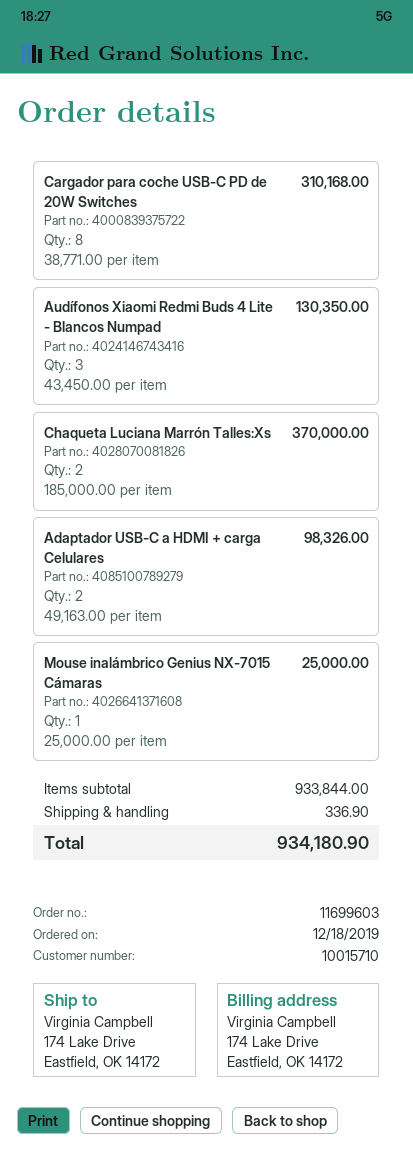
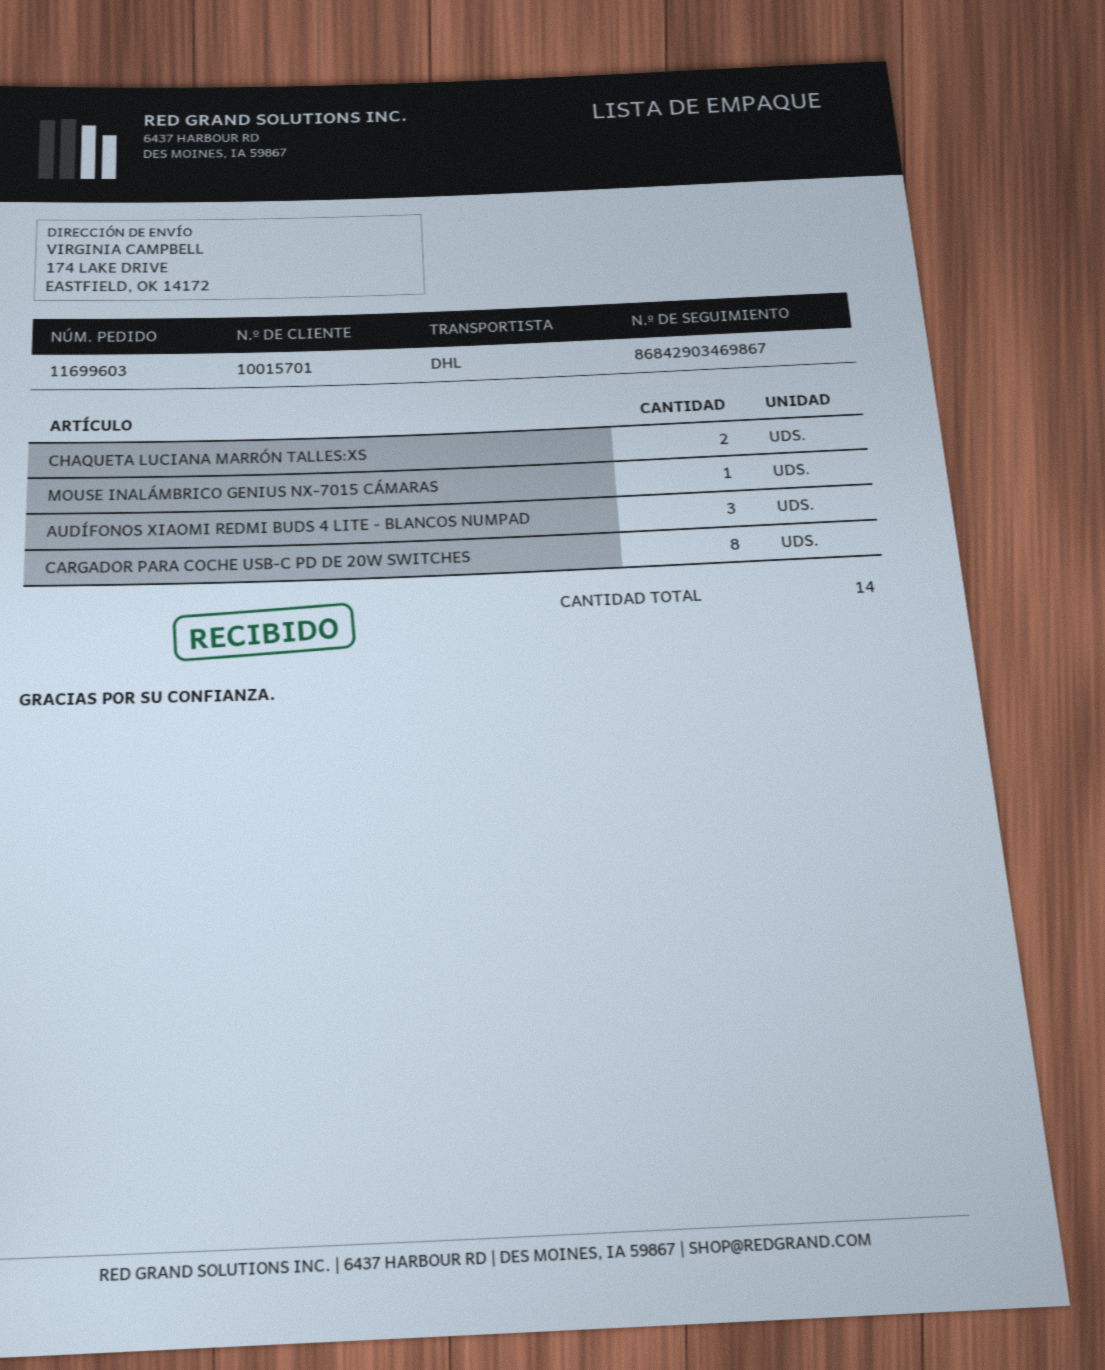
customer number: 10015710 -> 10015701
Adaptador USB-C a HDMI + carga Celulares: 2 -> none

